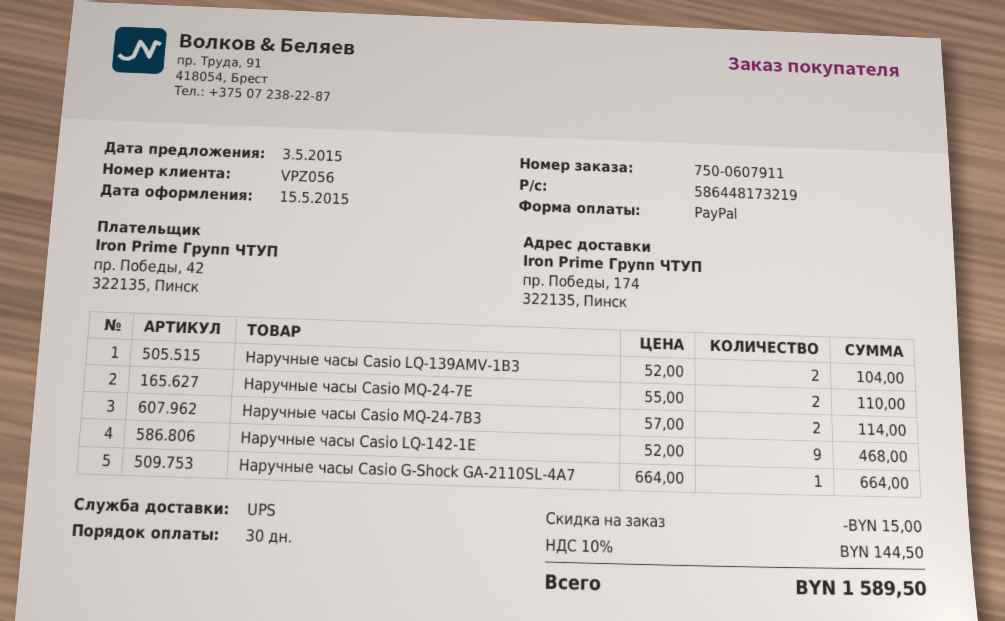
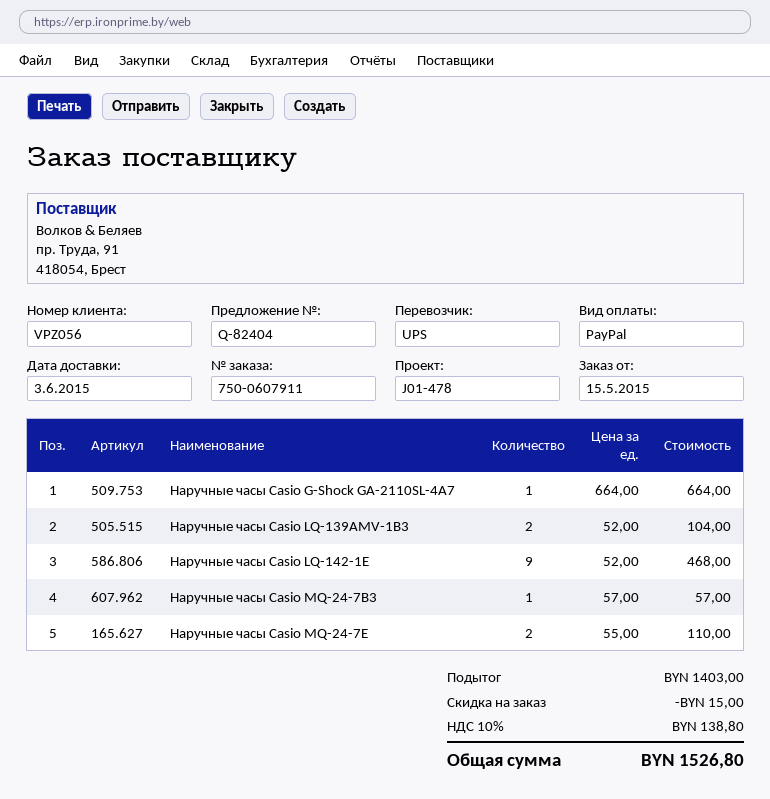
Наручные часы Casio MQ-24-7B3: 2 x 57.00 = 114.00 -> 1 x 57.00 = 57.00
tax: 10% = 144.50 -> 10% = 138.80
total: 1589.50 -> 1526.80

